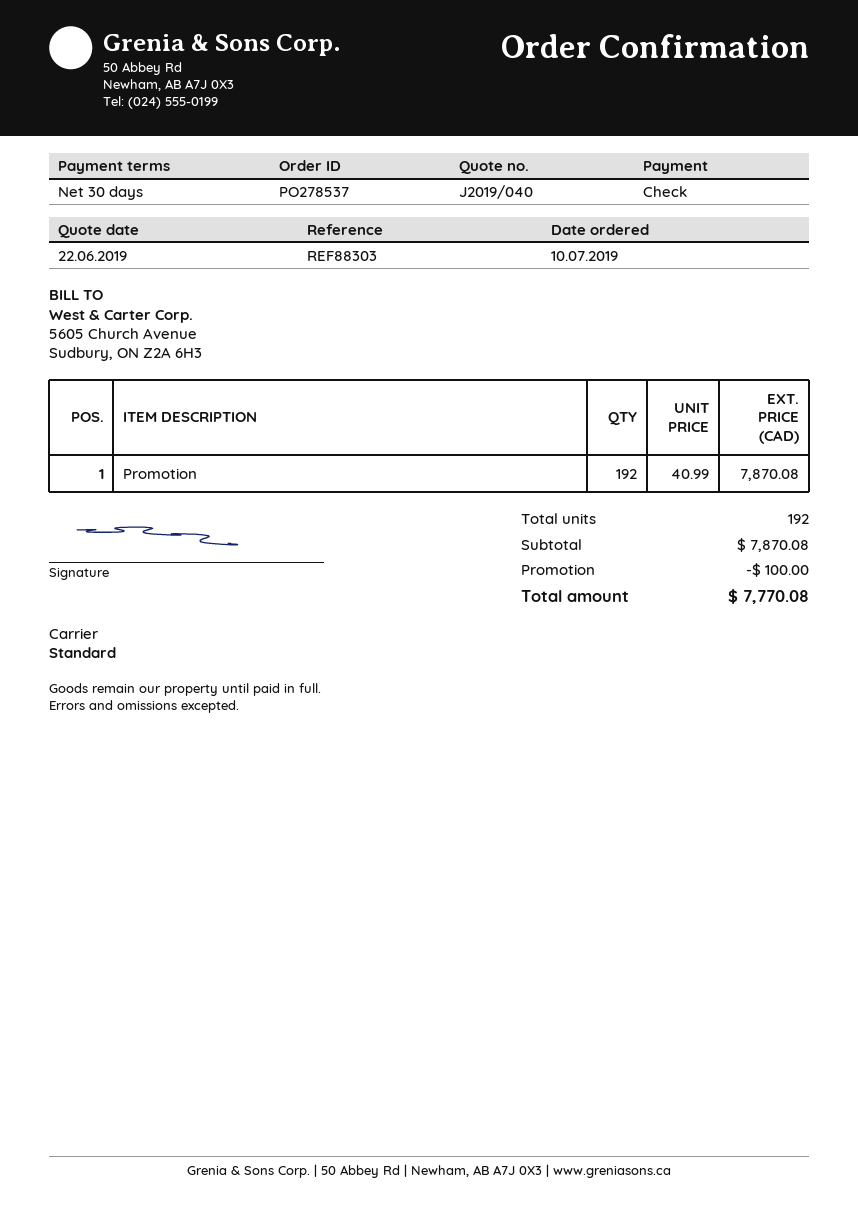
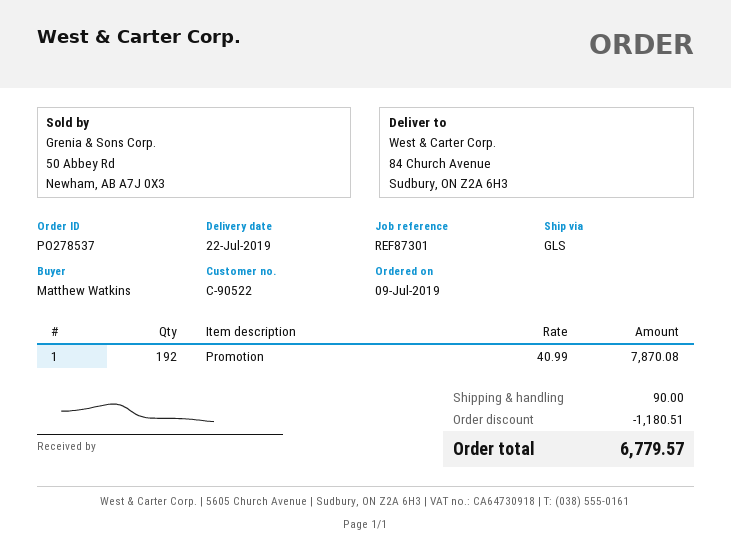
order date: 2019-07-10 -> 2019-07-09
reference: REF88303 -> REF87301
shipping method: standard -> GLS
discount: 100.00 -> 1180.51
shipping: none -> 90.00
total: 7770.08 -> 6779.57

